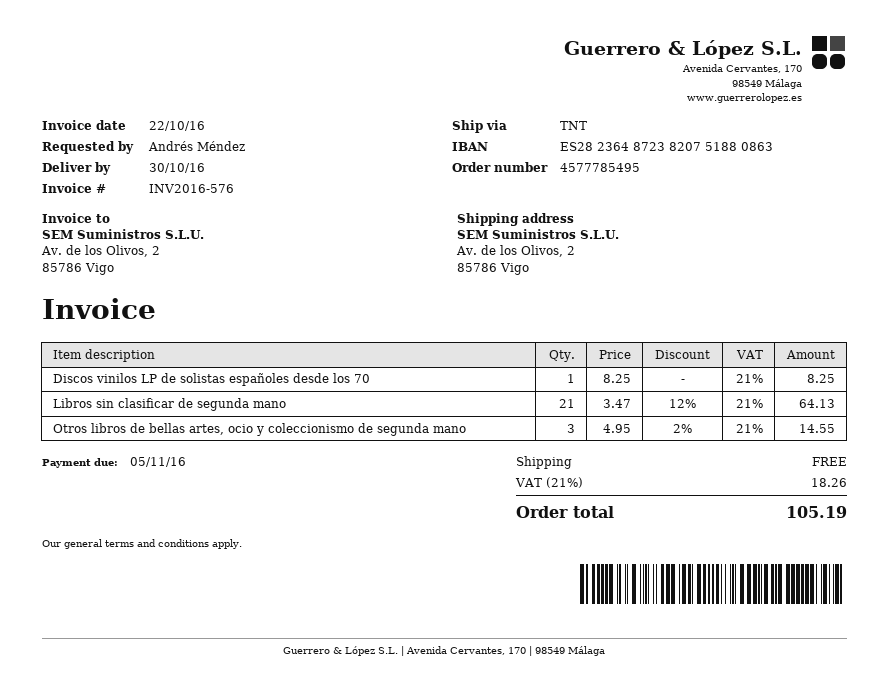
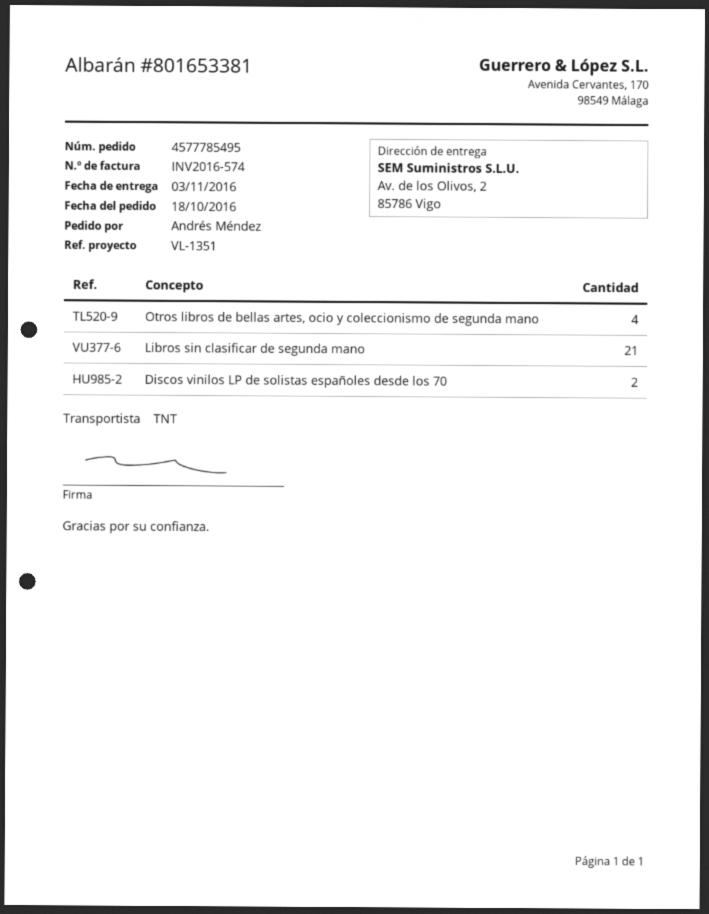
delivery date: 2016-10-30 -> 2016-11-03
invoice number: INV2016-576 -> INV2016-574
Discos vinilos LP de solistas españoles desde los 70: 1 -> 2
Otros libros de bellas artes, ocio y coleccionismo de segunda mano: 3 -> 4

